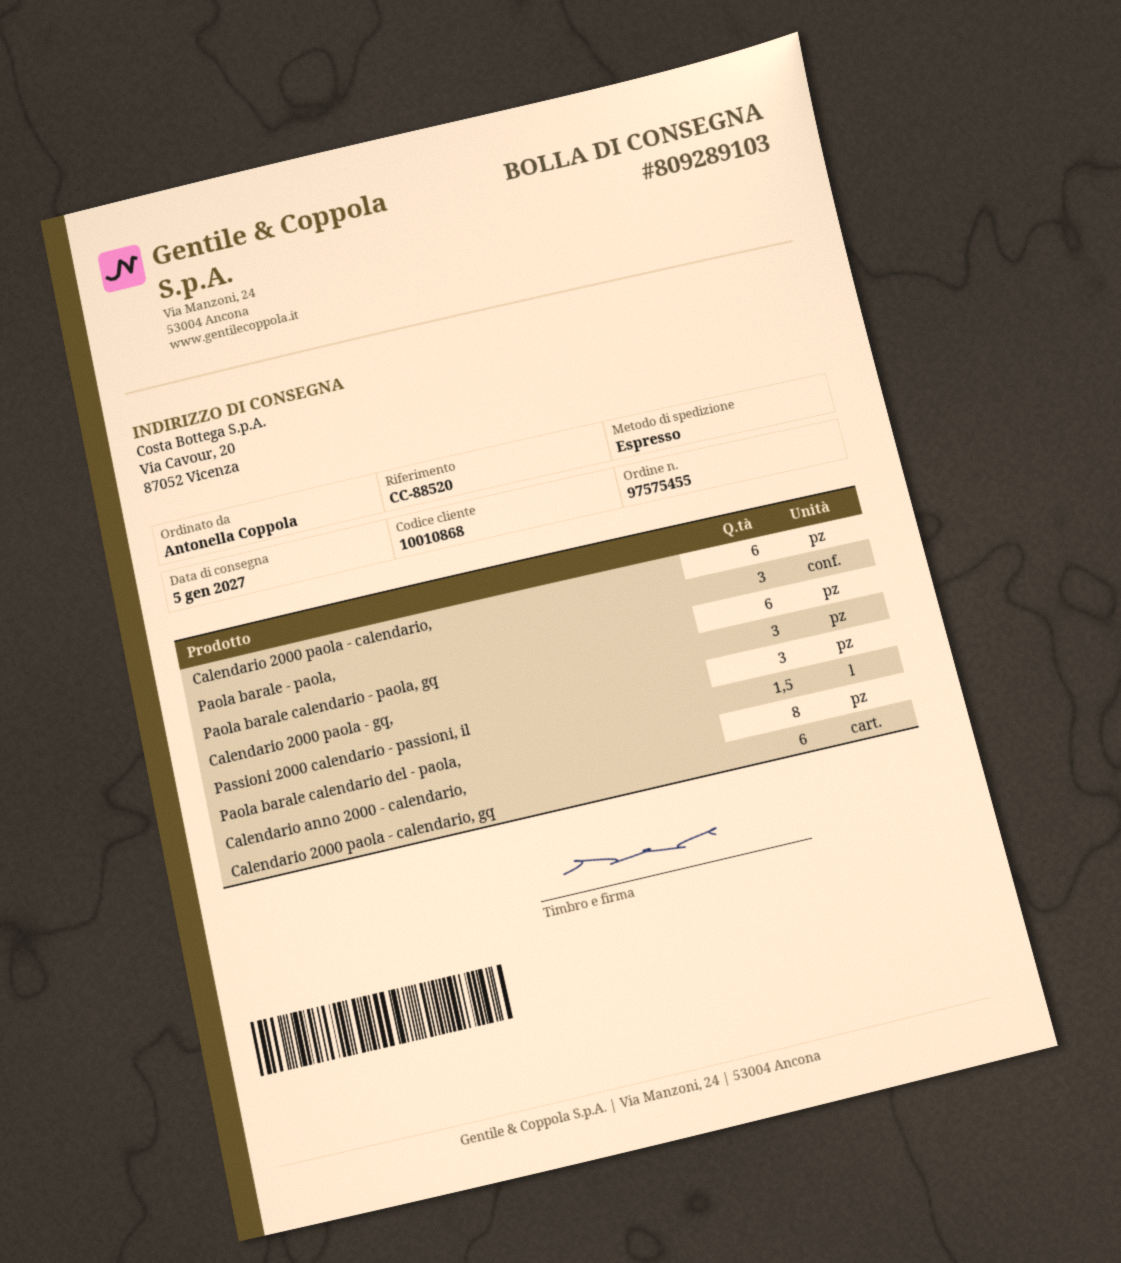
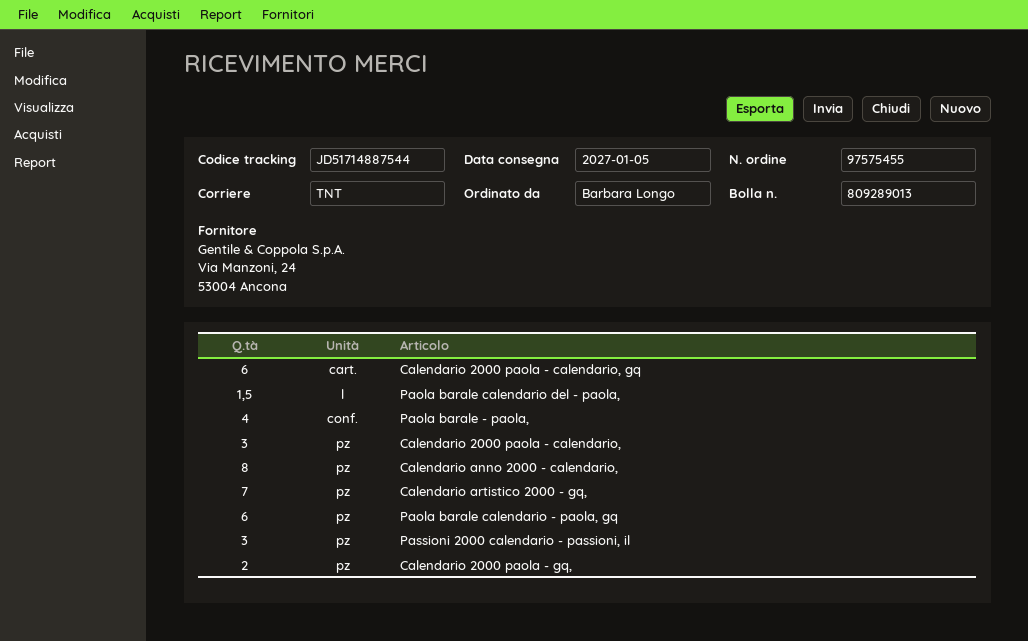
delivery note number: 809289103 -> 809289013
ordered by: Antonella Coppola -> Barbara Longo
shipping method: express -> TNT
Calendario 2000 paola - calendario,: 6 -> 3
Paola barale - paola,: 3 -> 4
Calendario 2000 paola - gq,: 3 -> 2
Calendario artistico 2000 - gq,: none -> 7

